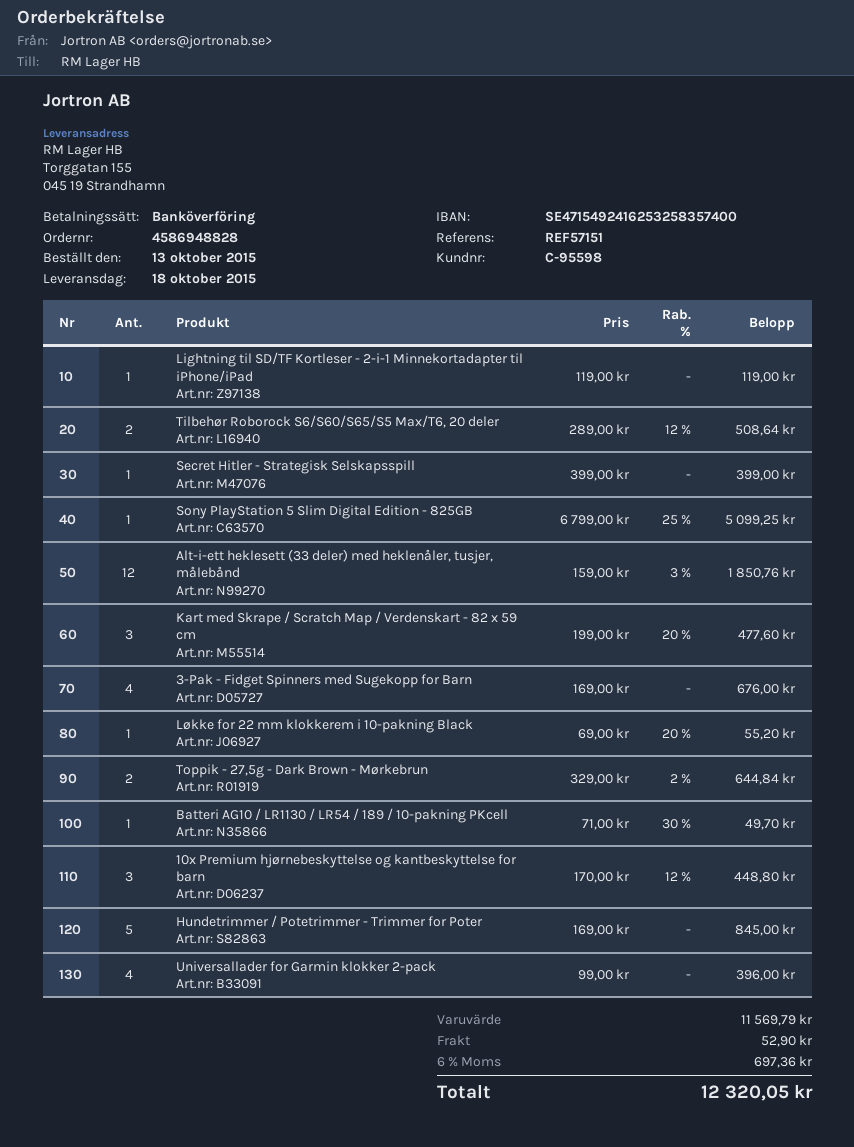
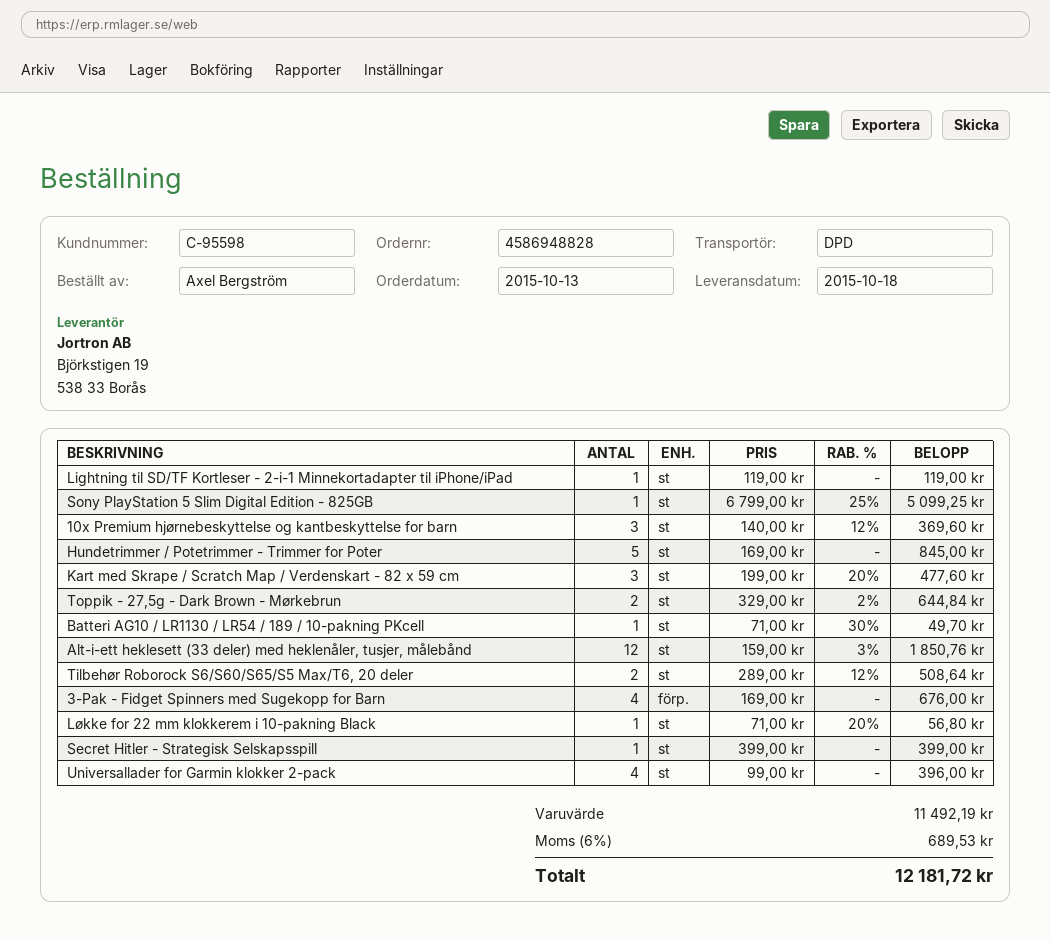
Løkke for 22 mm klokkerem i 10-pakning Black: 1 x 69.00 - 20% = 55.20 -> 1 x 71.00 - 20% = 56.80
10x Premium hjørnebeskyttelse og kantbeskyttelse for barn: 3 x 170.00 - 12% = 448.80 -> 3 x 140.00 - 12% = 369.60
subtotal: 11569.79 -> 11492.19
shipping: 52.90 -> none
tax: 6% = 697.36 -> 6% = 689.53
total: 12320.05 -> 12181.72

